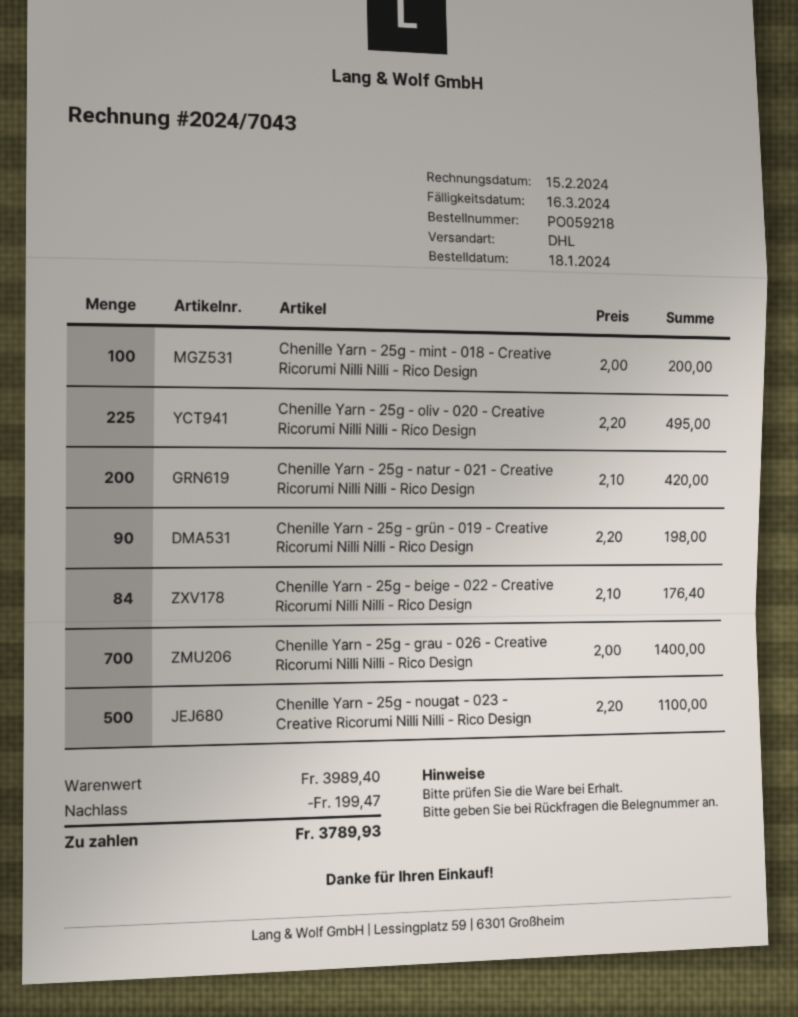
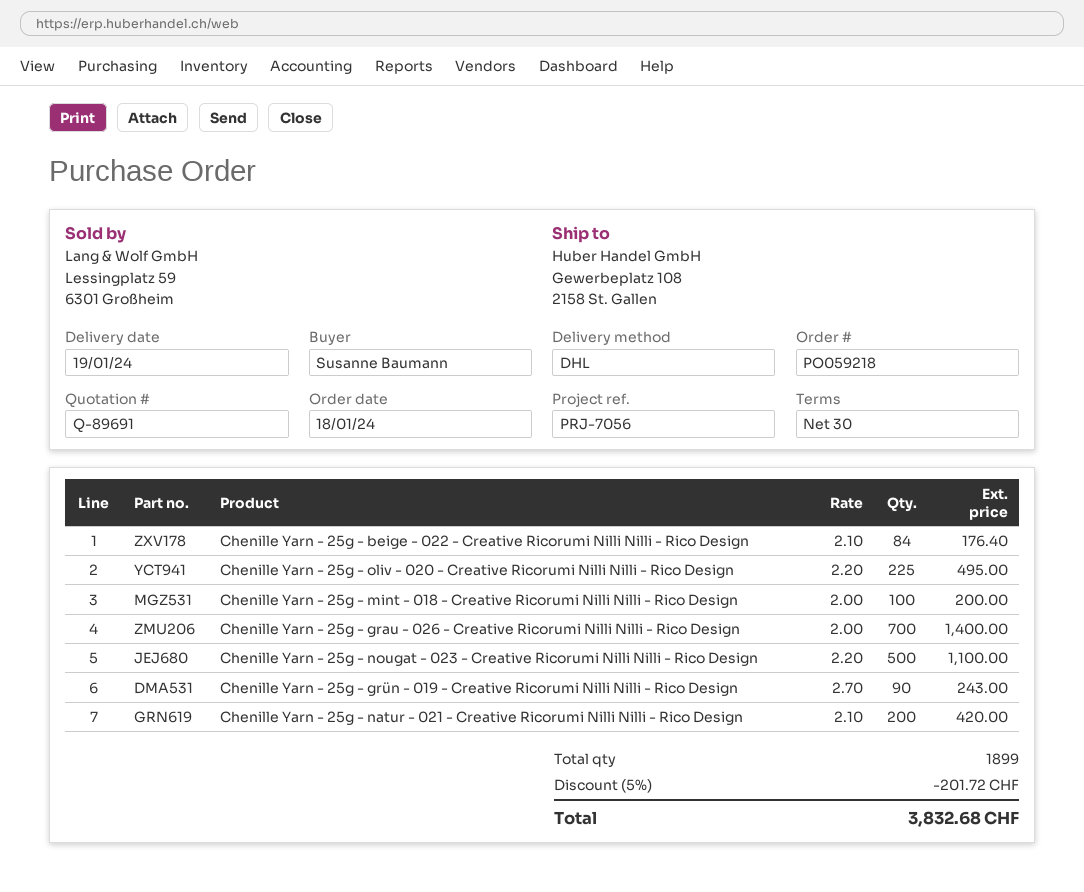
Chenille Yarn - 25g - grün - 019 - Creative Ricorumi Nilli Nilli - Rico Design: 90 x 2.20 = 198.00 -> 90 x 2.70 = 243.00
discount: 199.47 -> 201.72
total: 3789.93 -> 3832.68

